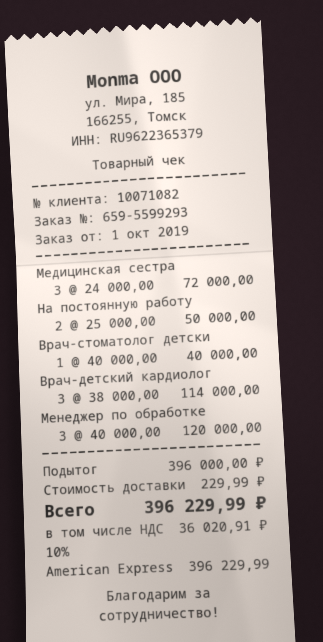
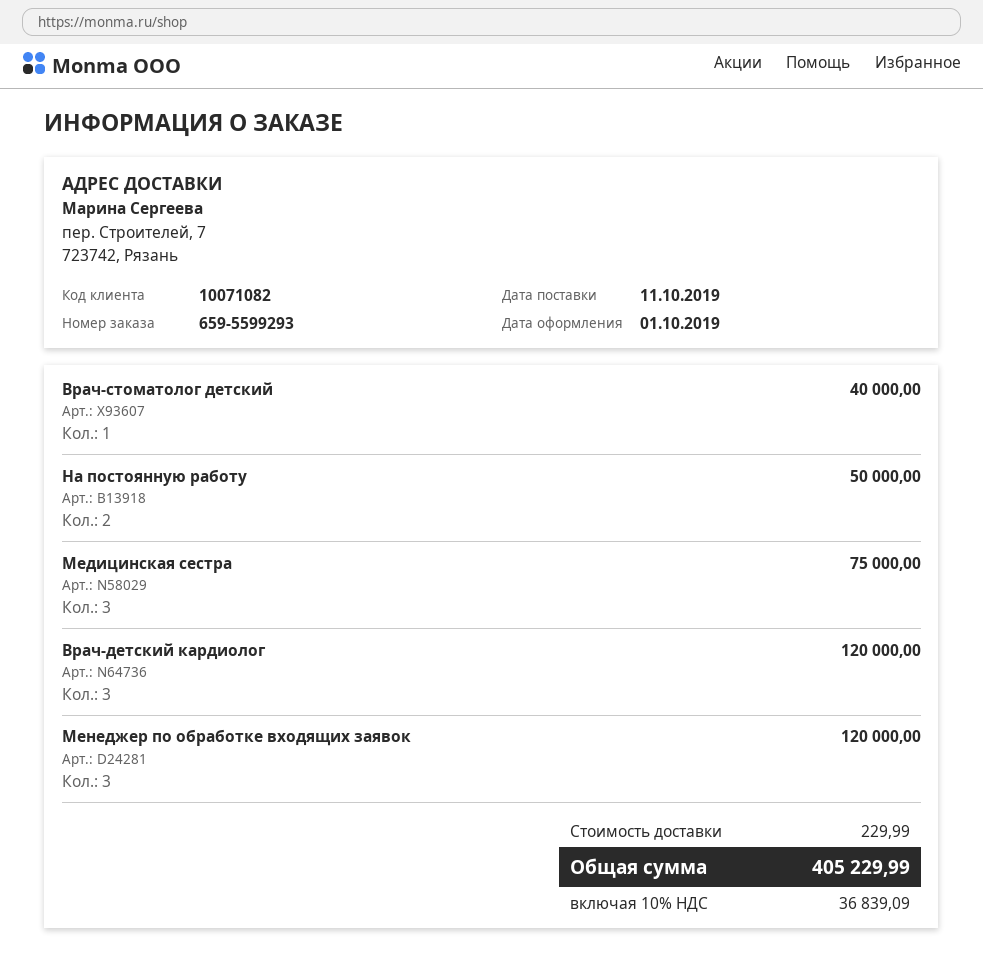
Медицинская сестра: 3 for 72000.00 -> 3 for 75000.00
Врач-детский кардиолог: 3 for 114000.00 -> 3 for 120000.00
tax: 10% = 36020.91 -> 10% = 36839.09
total: 396229.99 -> 405229.99

